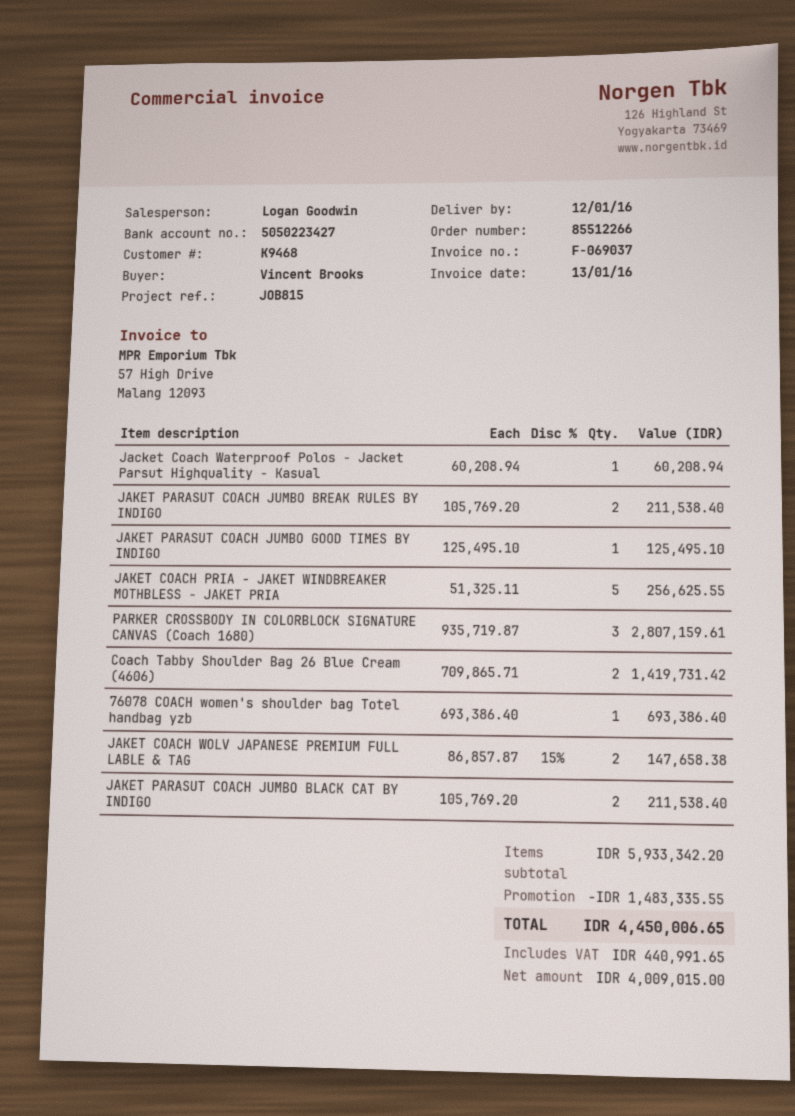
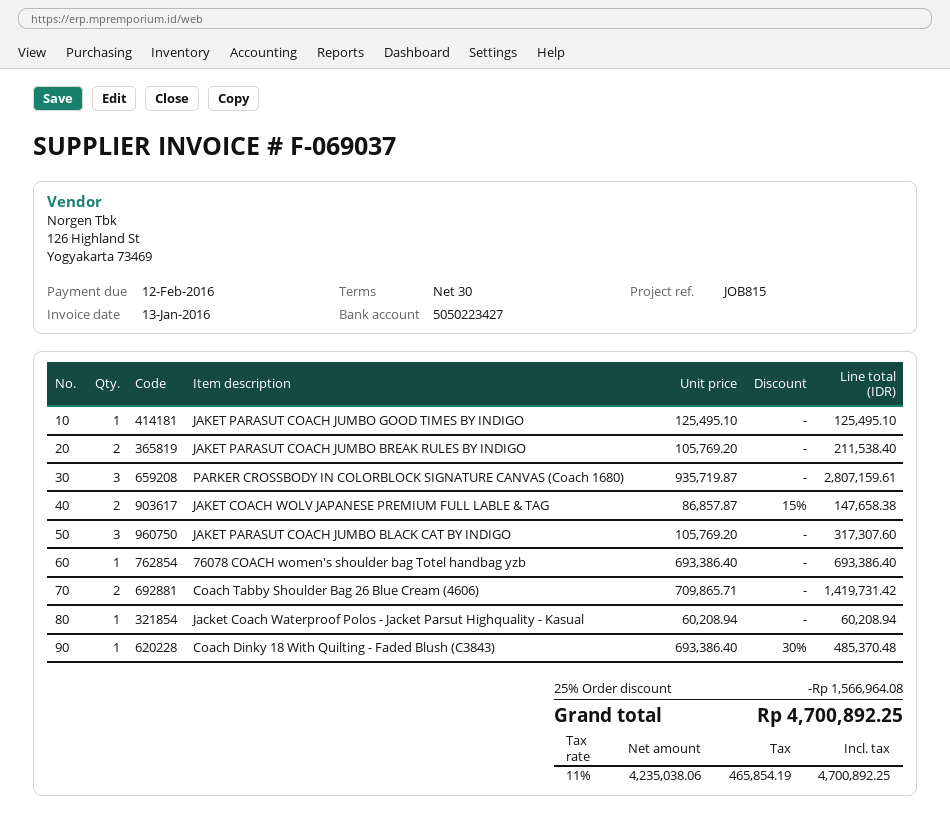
JAKET COACH PRIA - JAKET WINDBREAKER MOTHBLESS - JAKET PRIA: 5 x 51325.11 = 256625.55 -> none
JAKET PARASUT COACH JUMBO BLACK CAT BY INDIGO: 2 x 105769.20 = 211538.40 -> 3 x 105769.20 = 317307.60
Coach Dinky 18 With Quilting - Faded Blush (C3843): none -> 1 x 693386.40 - 30% = 485370.48
discount: 1483335.55 -> 1566964.08
net: 4009015.00 -> 4235038.06
tax: 440991.65 -> 465854.19
total: 4450006.65 -> 4700892.25

